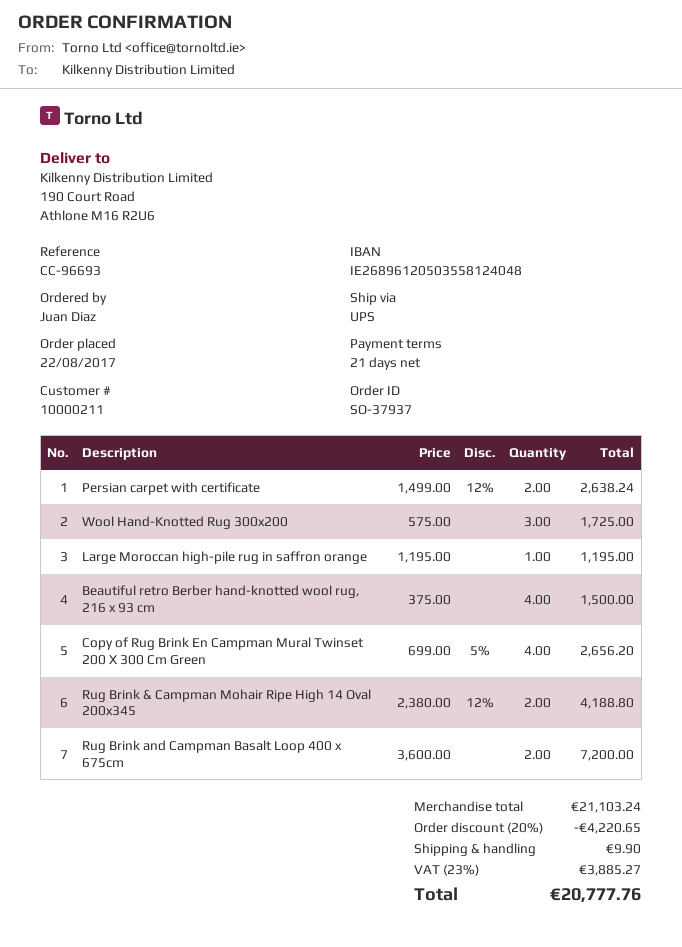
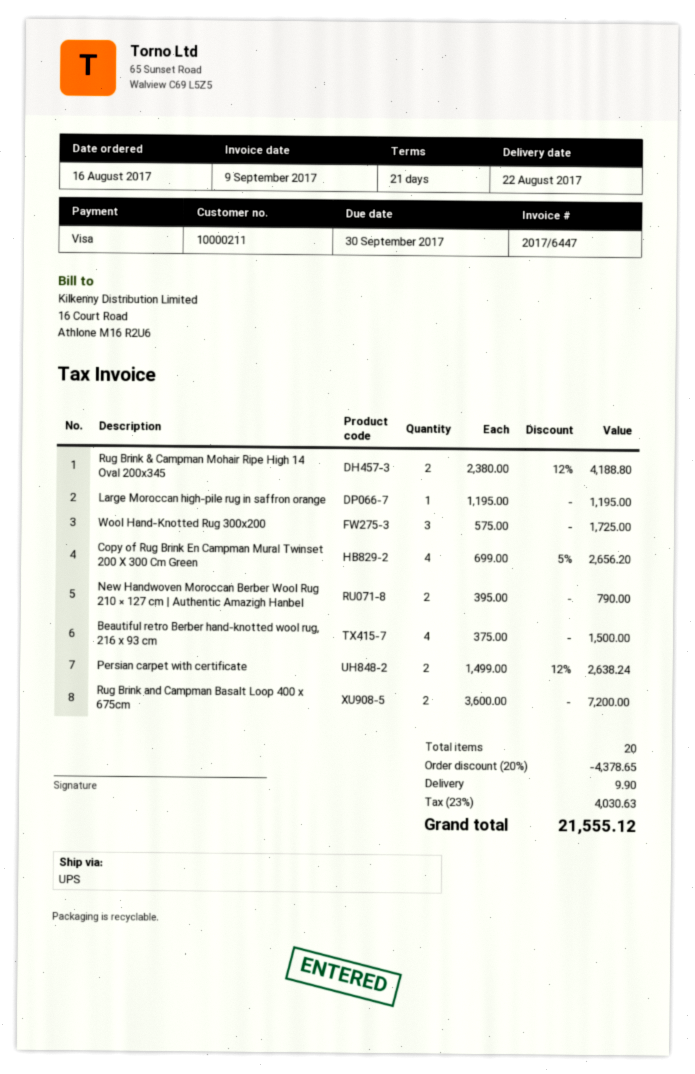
order date: 2017-08-22 -> 2017-08-16
New Handwoven Moroccan Berber Wool Rug 210 × 127 cm | Authentic Amazigh Hanbel: none -> 2 x 395.00 = 790.00
discount: 20% = 4220.65 -> 20% = 4378.65
tax: 23% = 3885.27 -> 23% = 4030.63
total: 20777.76 -> 21555.12

